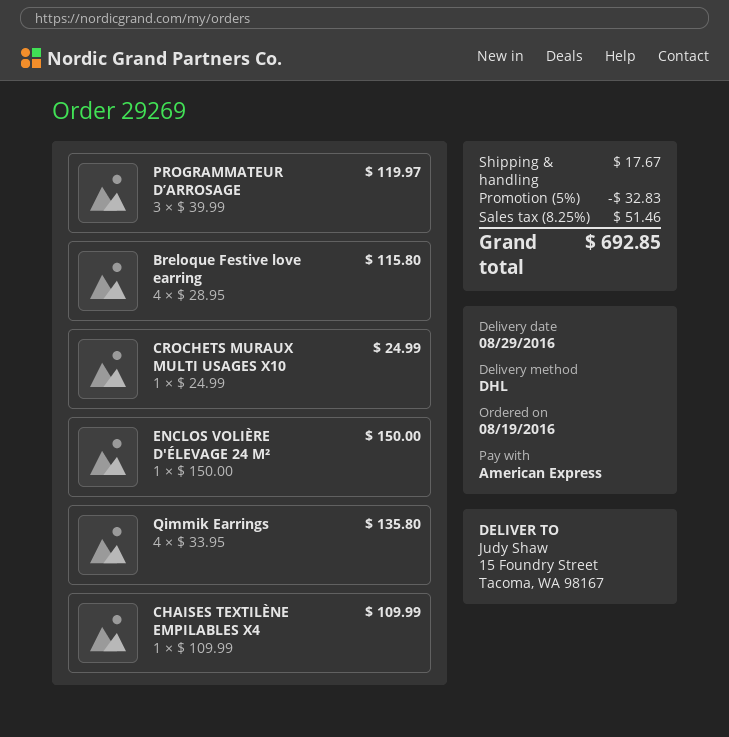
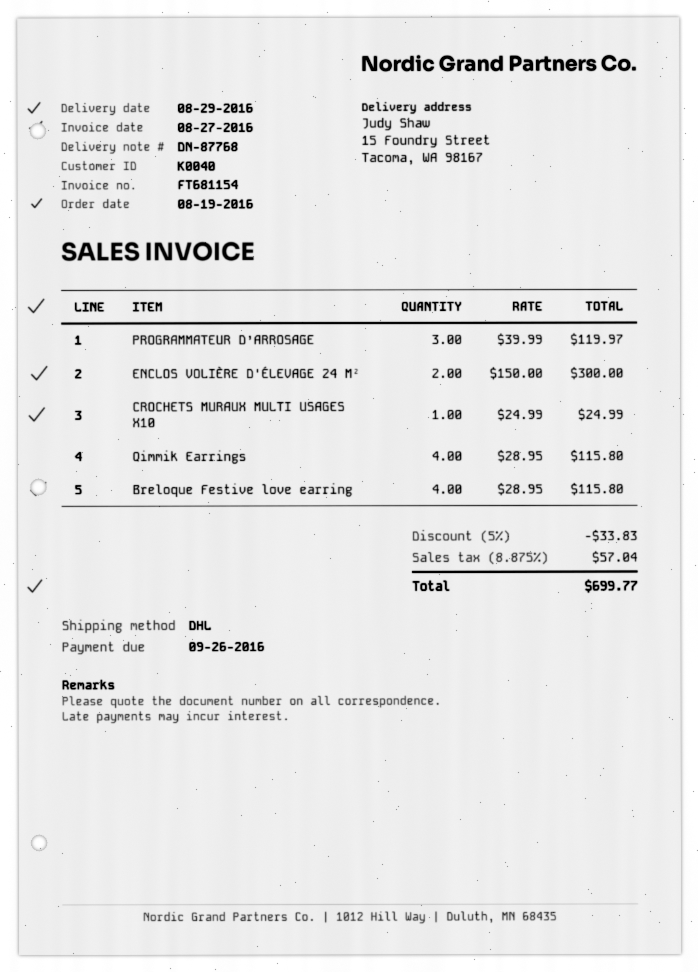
ENCLOS VOLIÈRE D'ÉLEVAGE 24 M²: 1 x 150.00 = 150.00 -> 2 x 150.00 = 300.00
Qimmik Earrings: 4 x 33.95 = 135.80 -> 4 x 28.95 = 115.80
CHAISES TEXTILÈNE EMPILABLES X4: 1 x 109.99 = 109.99 -> none
discount: 5% = 32.83 -> 5% = 33.83
shipping: 17.67 -> none
tax: 8.25% = 51.46 -> 8.875% = 57.04
total: 692.85 -> 699.77

